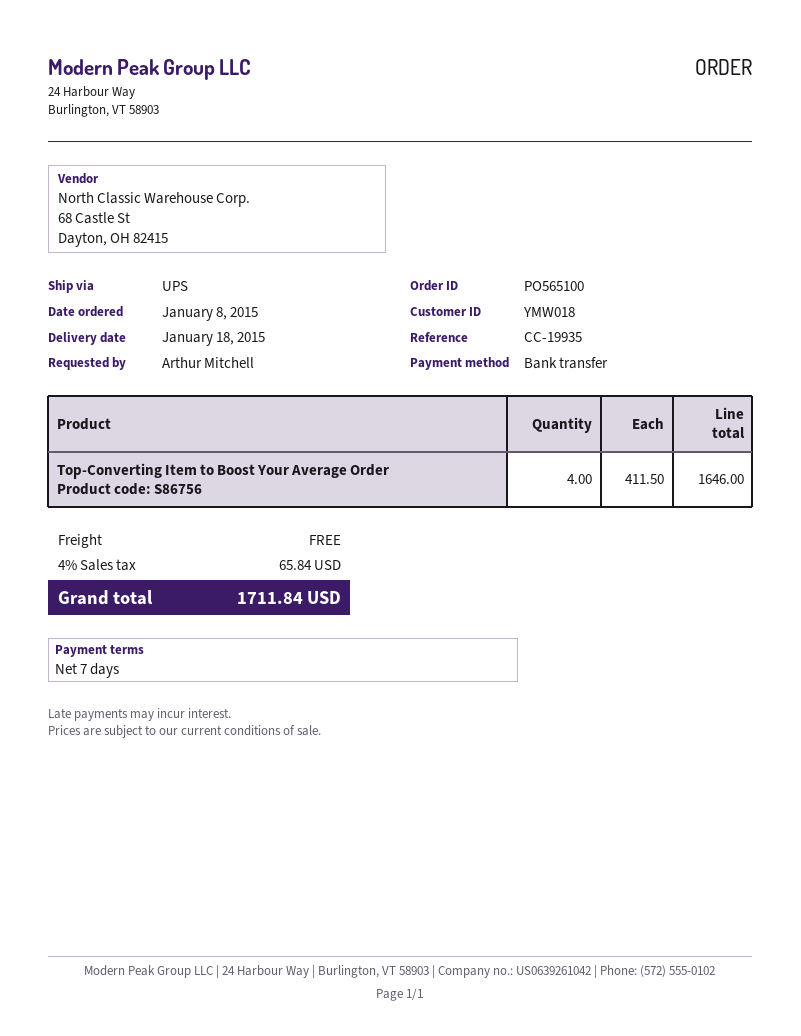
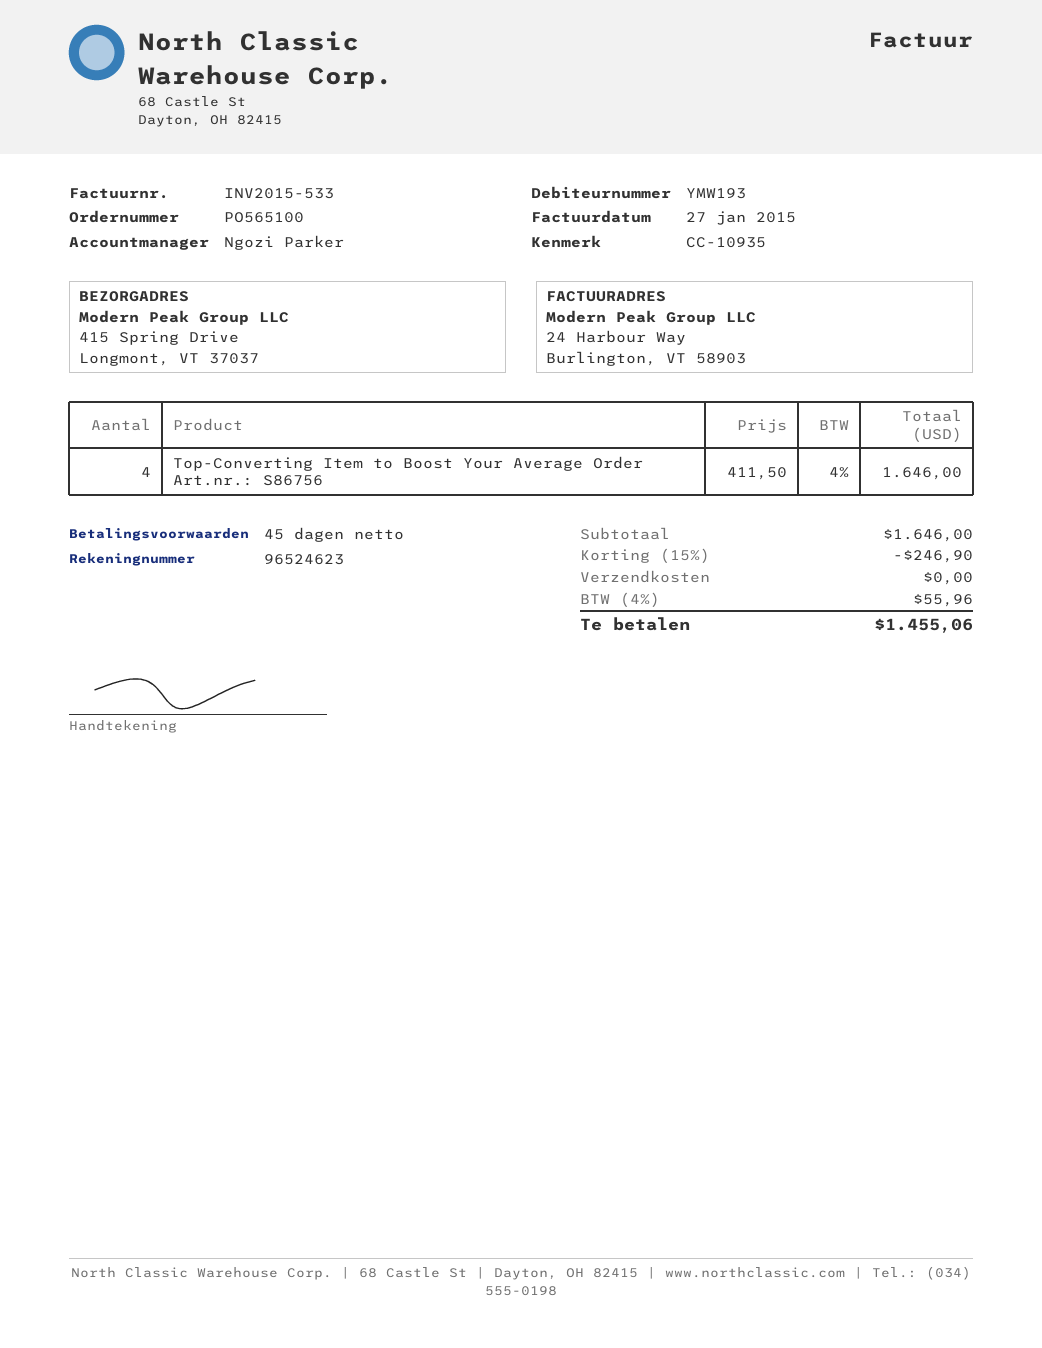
payment terms: 7 days -> 45 days
customer number: YMW018 -> YMW193
reference: CC-19935 -> CC-10935
discount: none -> 15% = 246.90
tax: 4% = 65.84 -> 4% = 55.96
total: 1711.84 -> 1455.06

